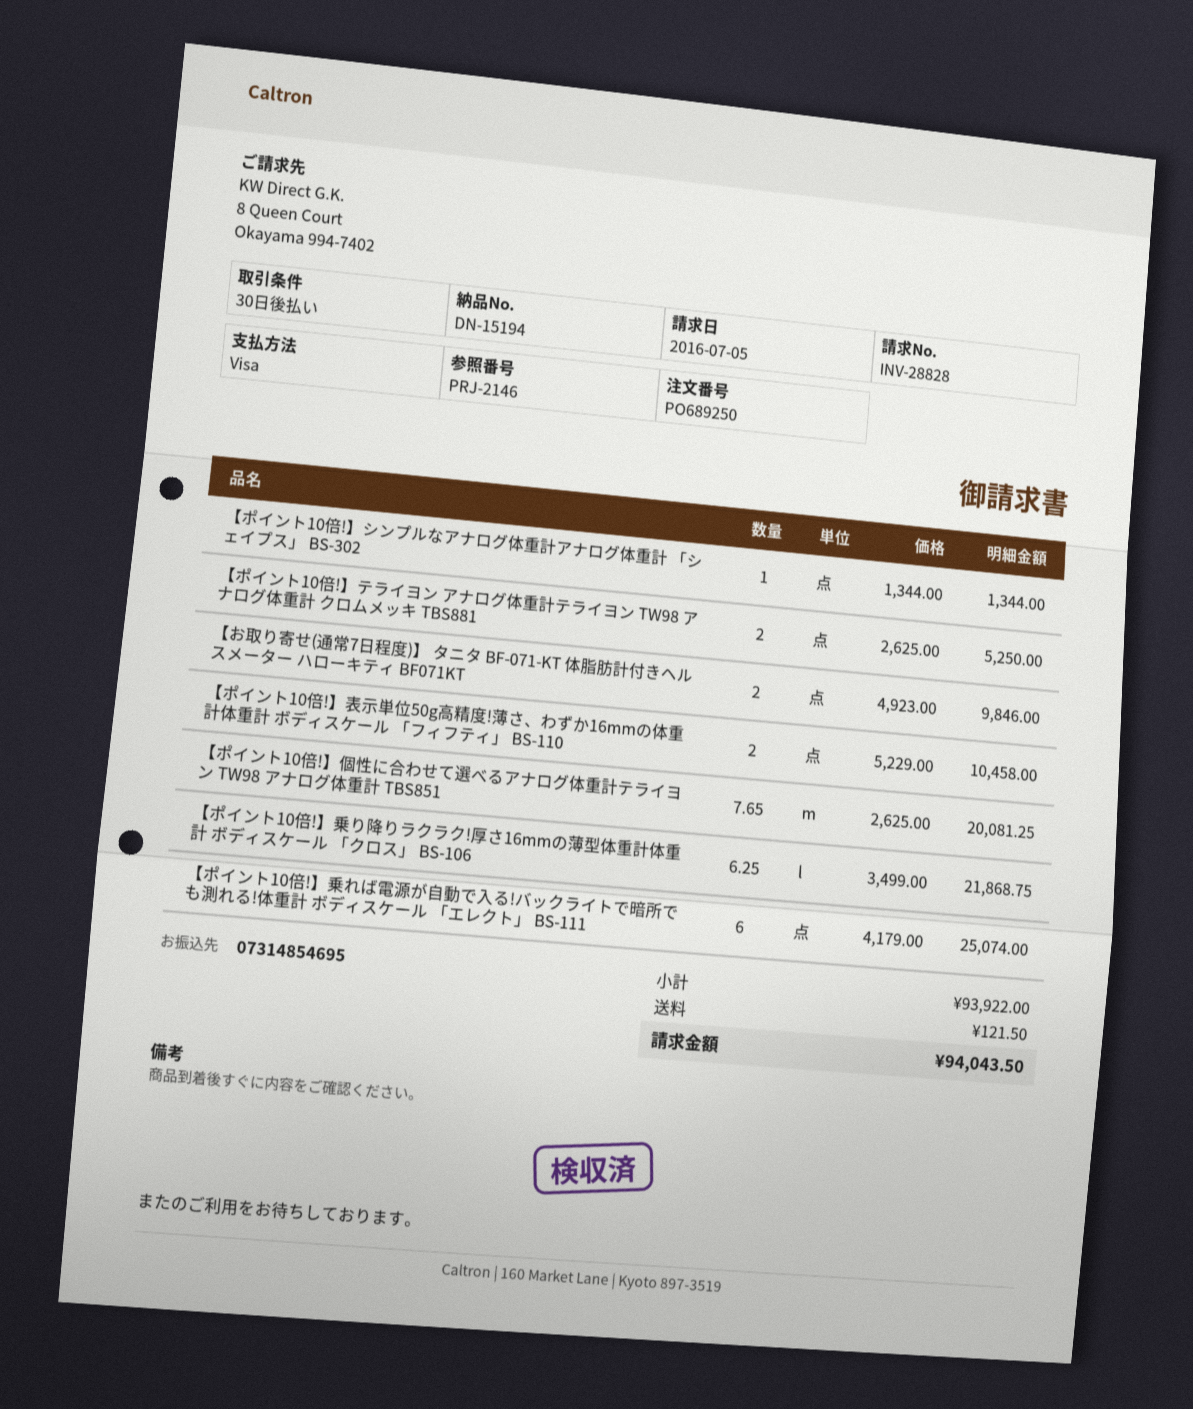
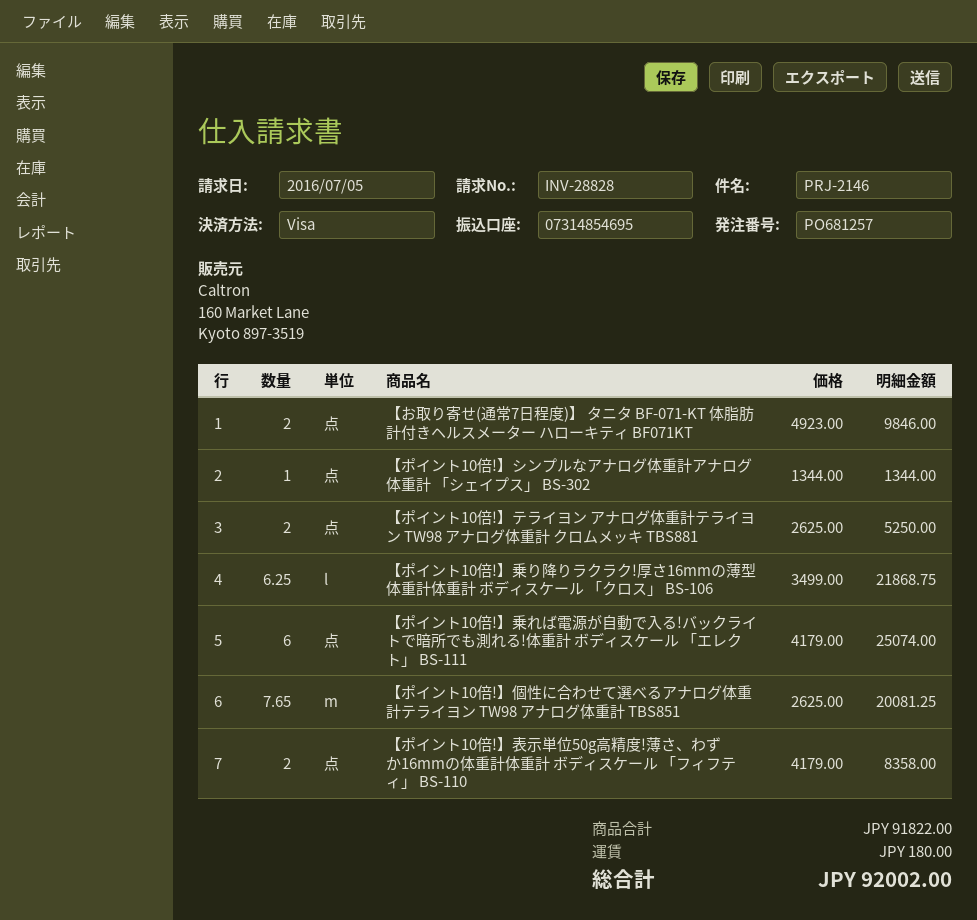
order number: PO689250 -> PO681257
【ポイント10倍!】表示単位50g高精度!薄さ、わずか16mmの体重計体重計 ボディスケール 「フィフティ」 BS-110: 2 x 5229.00 = 10458.00 -> 2 x 4179.00 = 8358.00
subtotal: 93922.00 -> 91822.00
shipping: 121.50 -> 180.00
total: 94043.50 -> 92002.00

